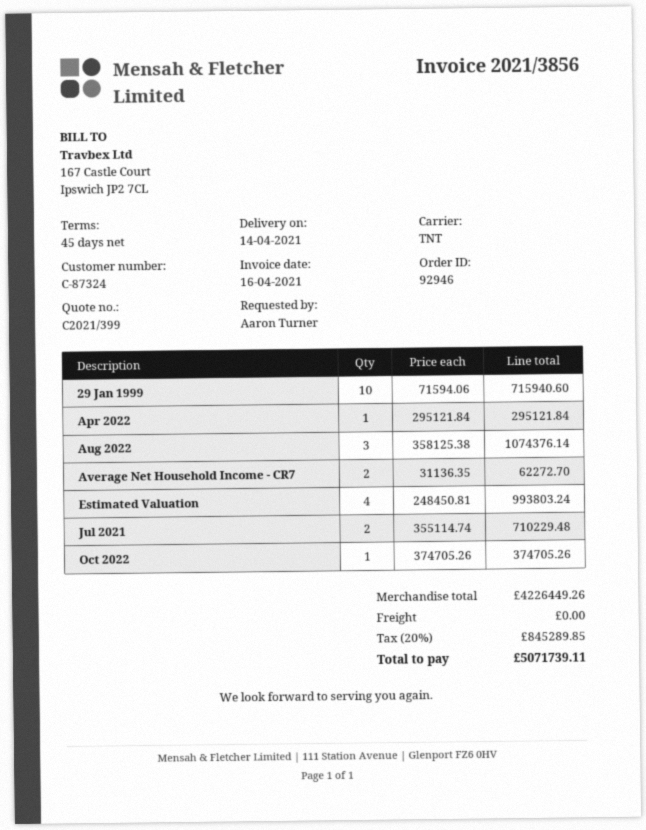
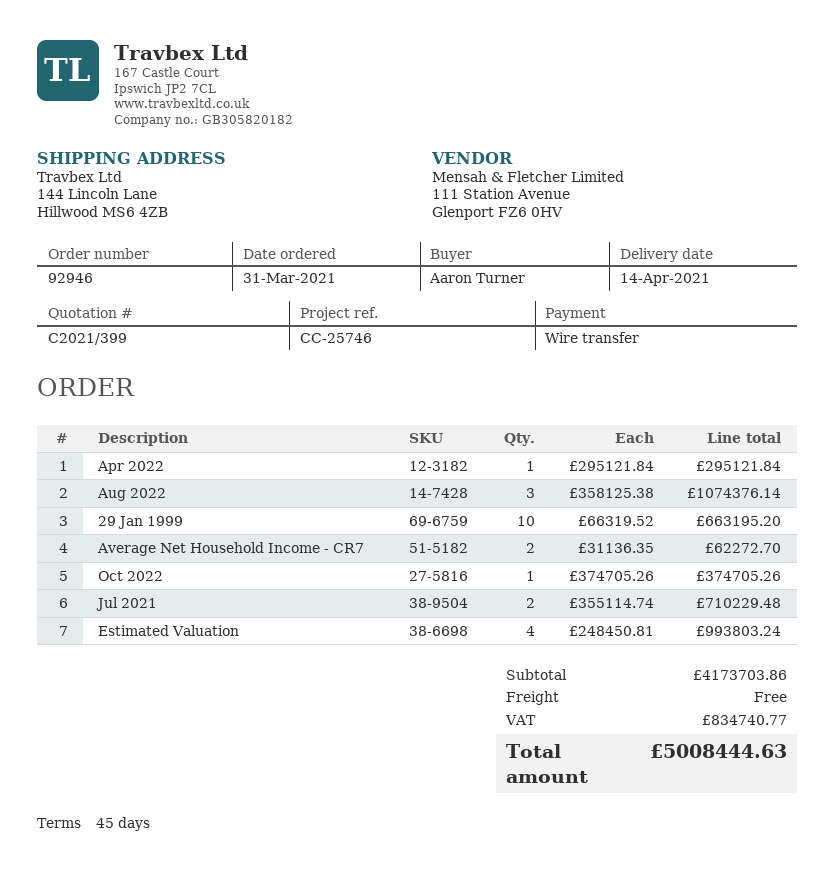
29 Jan 1999: 10 x 71594.06 = 715940.60 -> 10 x 66319.52 = 663195.20
subtotal: 4226449.26 -> 4173703.86
tax: 845289.85 -> 834740.77
total: 5071739.11 -> 5008444.63

